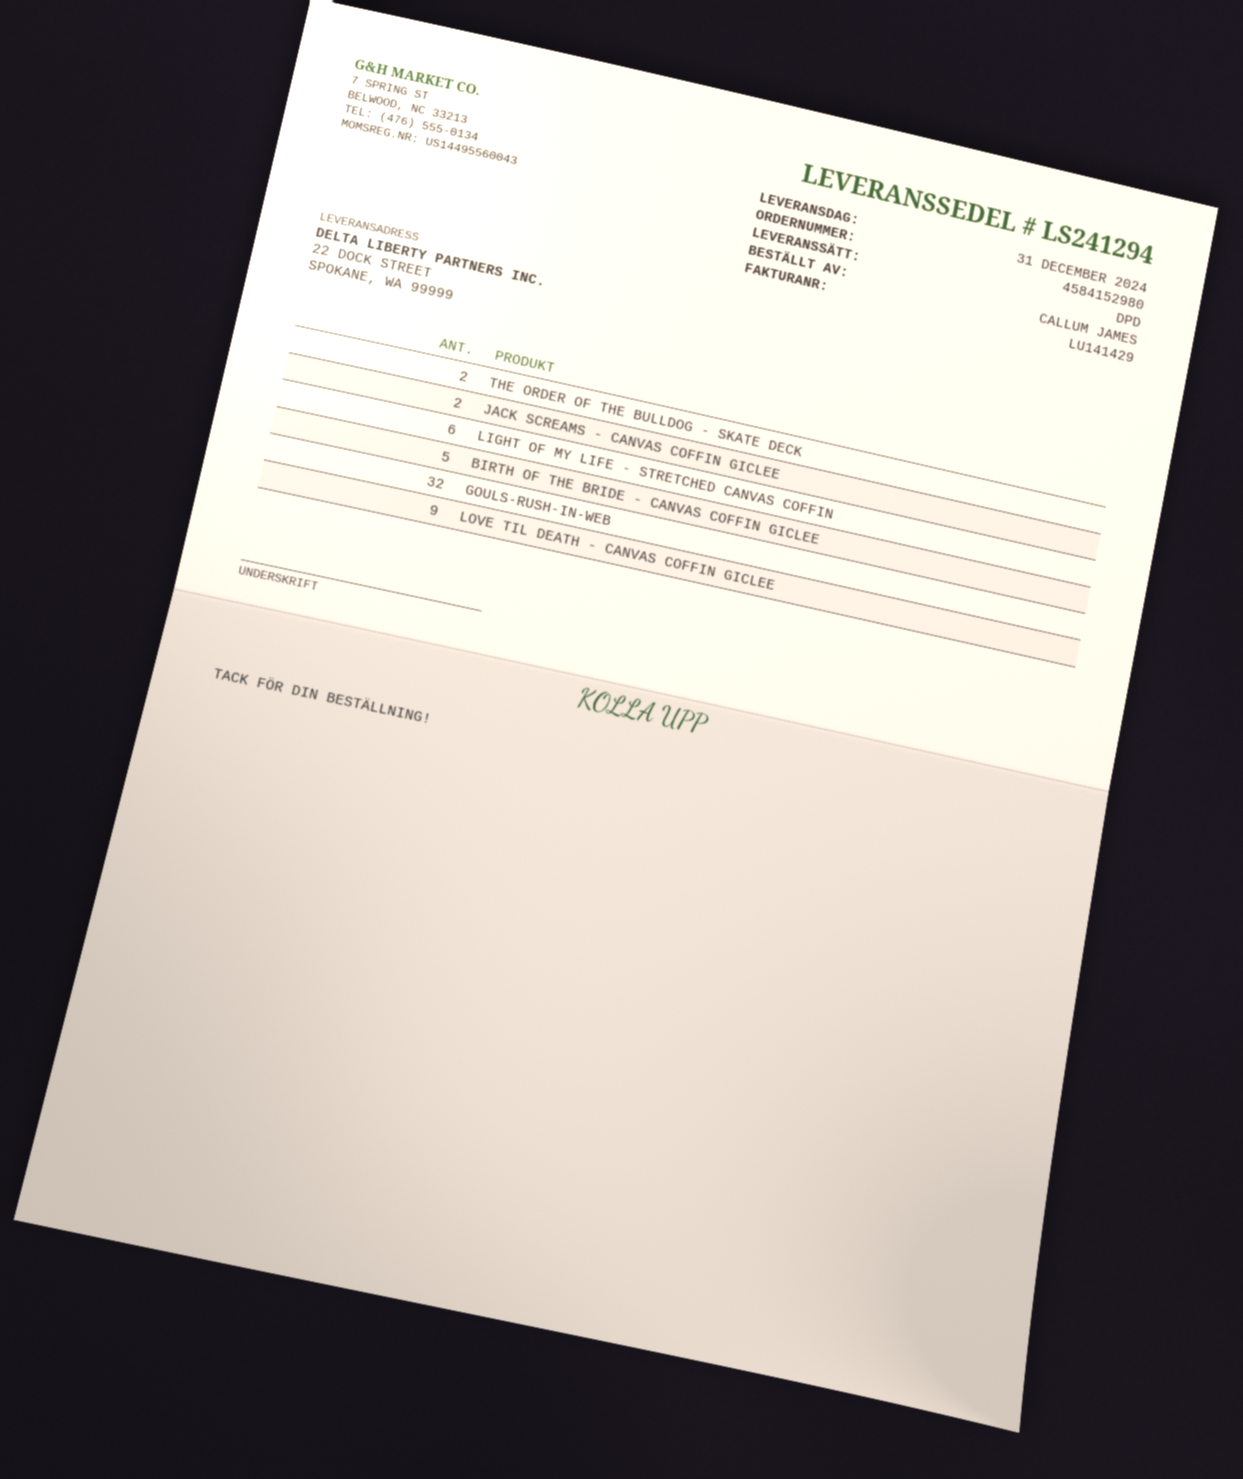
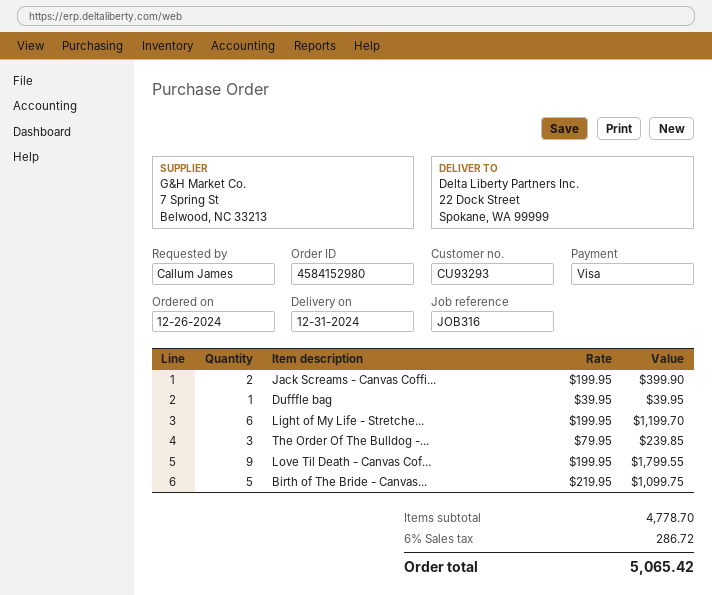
THE ORDER OF THE BULLDOG - SKATE DECK: 2 -> 3
GOULS-RUSH-IN-WEB: 32 -> none
Dufffle bag: none -> 1

